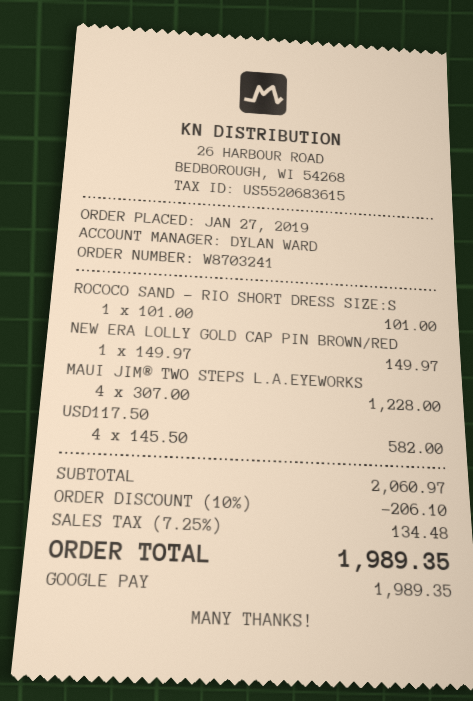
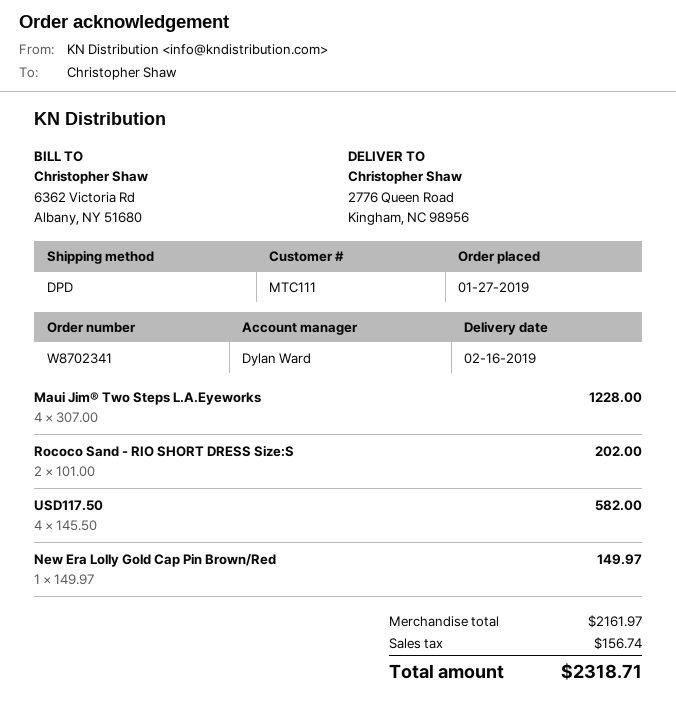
order number: W8703241 -> W8702341
ROCOCO SAND - RIO SHORT DRESS SIZE:S: 1 x 101.00 = 101.00 -> 2 x 101.00 = 202.00
subtotal: 2060.97 -> 2161.97
discount: 10% = 206.10 -> none
tax: 134.48 -> 156.74
total: 1989.35 -> 2318.71

